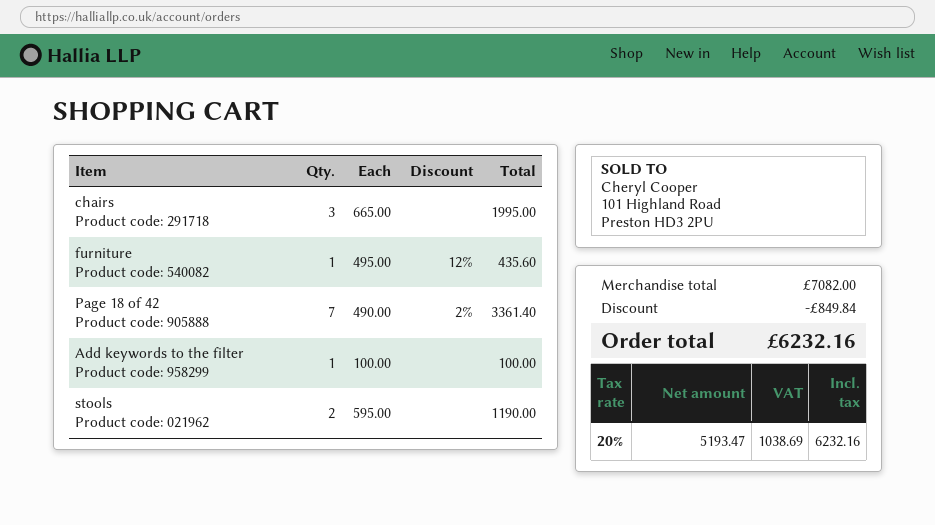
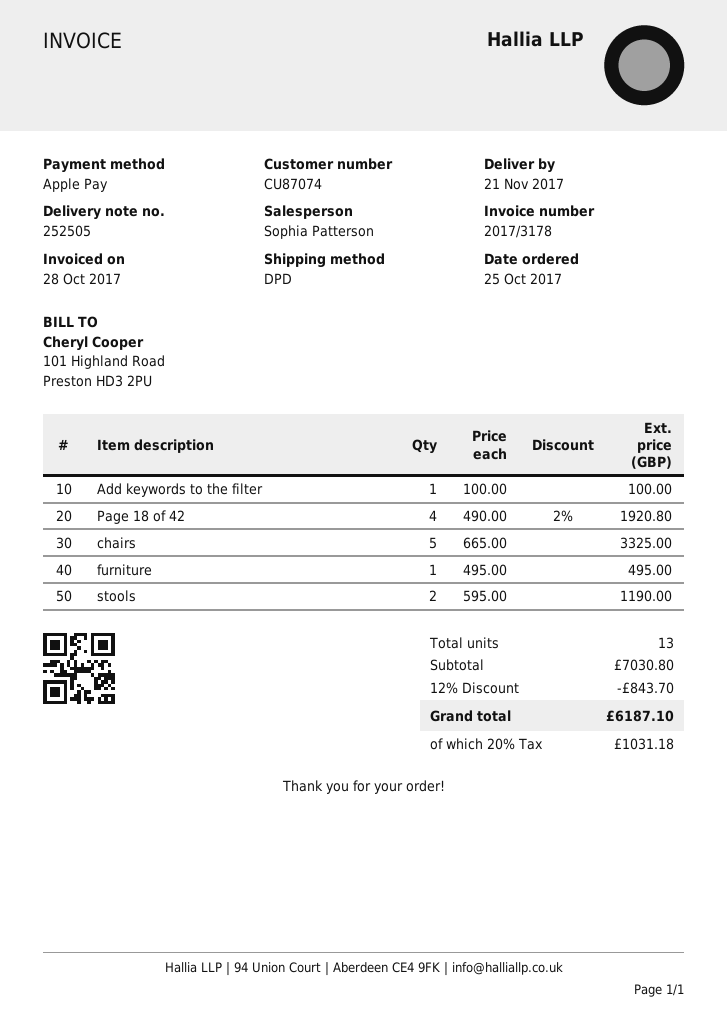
chairs: 3 x 665.00 = 1995.00 -> 5 x 665.00 = 3325.00
furniture: 1 x 495.00 - 12% = 435.60 -> 1 x 495.00 = 495.00
Page 18 of 42: 7 x 490.00 - 2% = 3361.40 -> 4 x 490.00 - 2% = 1920.80
subtotal: 7082.00 -> 7030.80
discount: 849.84 -> 843.70
tax: 20% = 1038.69 -> 20% = 1031.18
total: 6232.16 -> 6187.10

